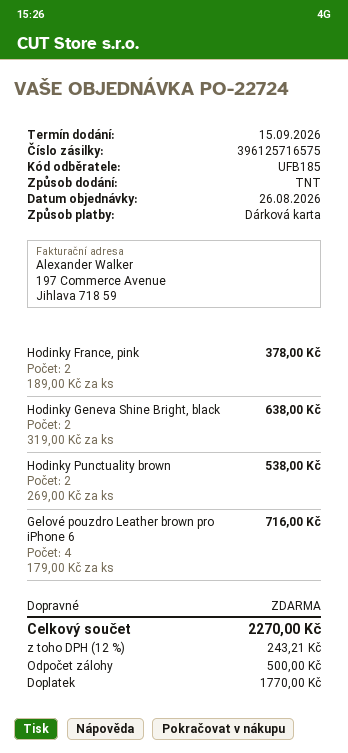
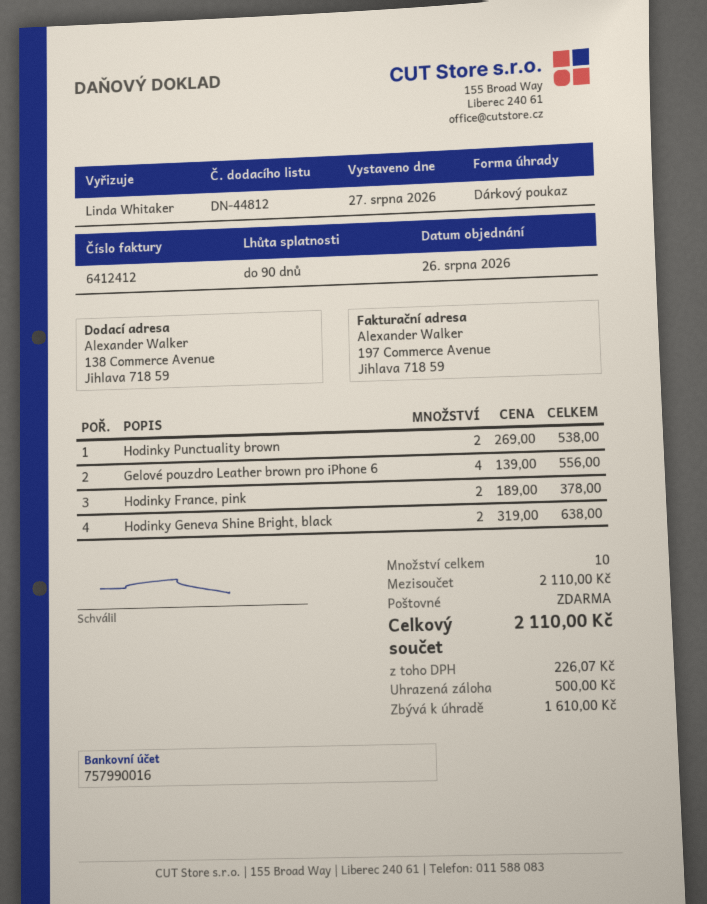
Gelové pouzdro Leather brown pro iPhone 6: 4 x 179.00 = 716.00 -> 4 x 139.00 = 556.00
tax: 243.21 -> 226.07
total: 2270.00 -> 2110.00
balance: 1770.00 -> 1610.00

